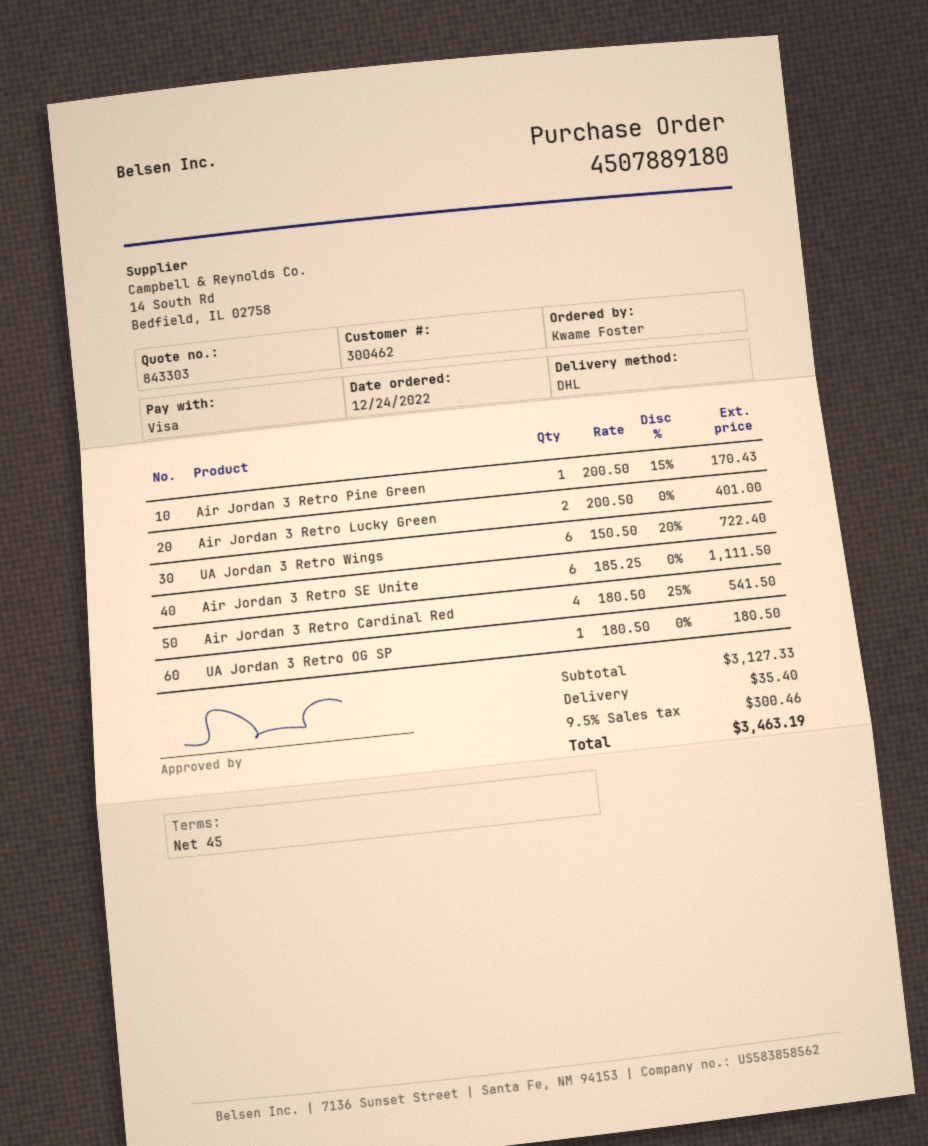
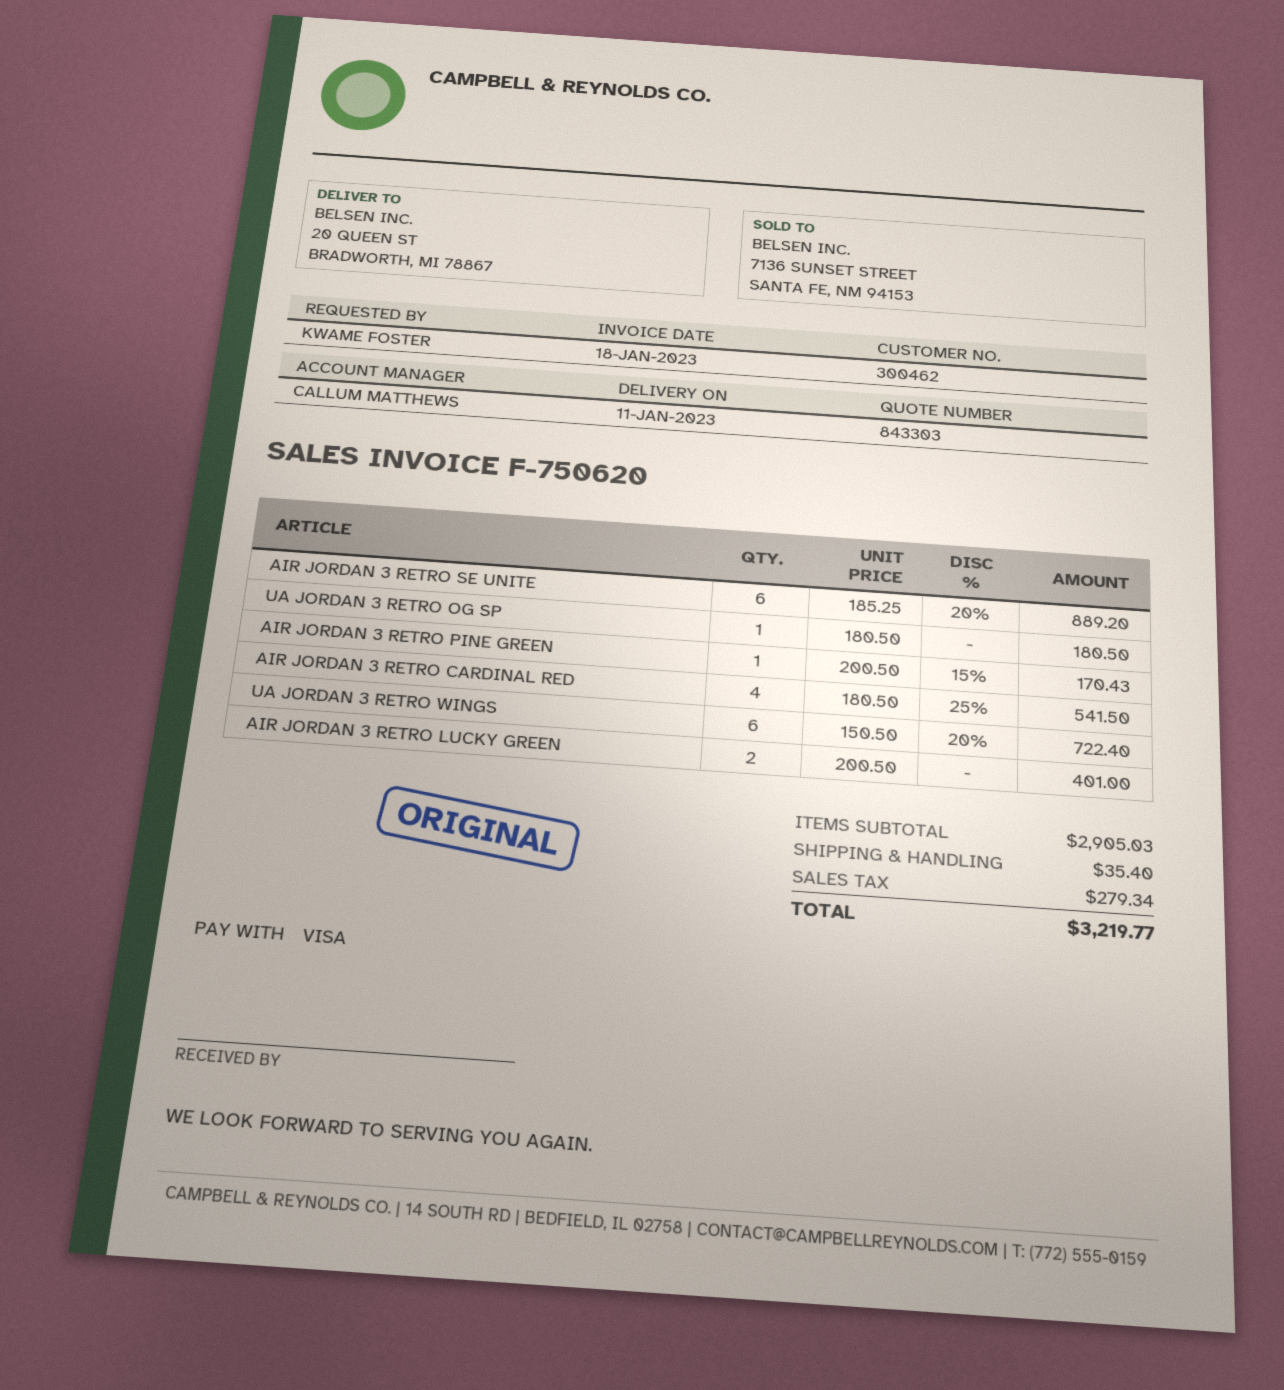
Air Jordan 3 Retro SE Unite: 6 x 185.25 = 1111.50 -> 6 x 185.25 - 20% = 889.20
subtotal: 3127.33 -> 2905.03
tax: 300.46 -> 279.34
total: 3463.19 -> 3219.77

